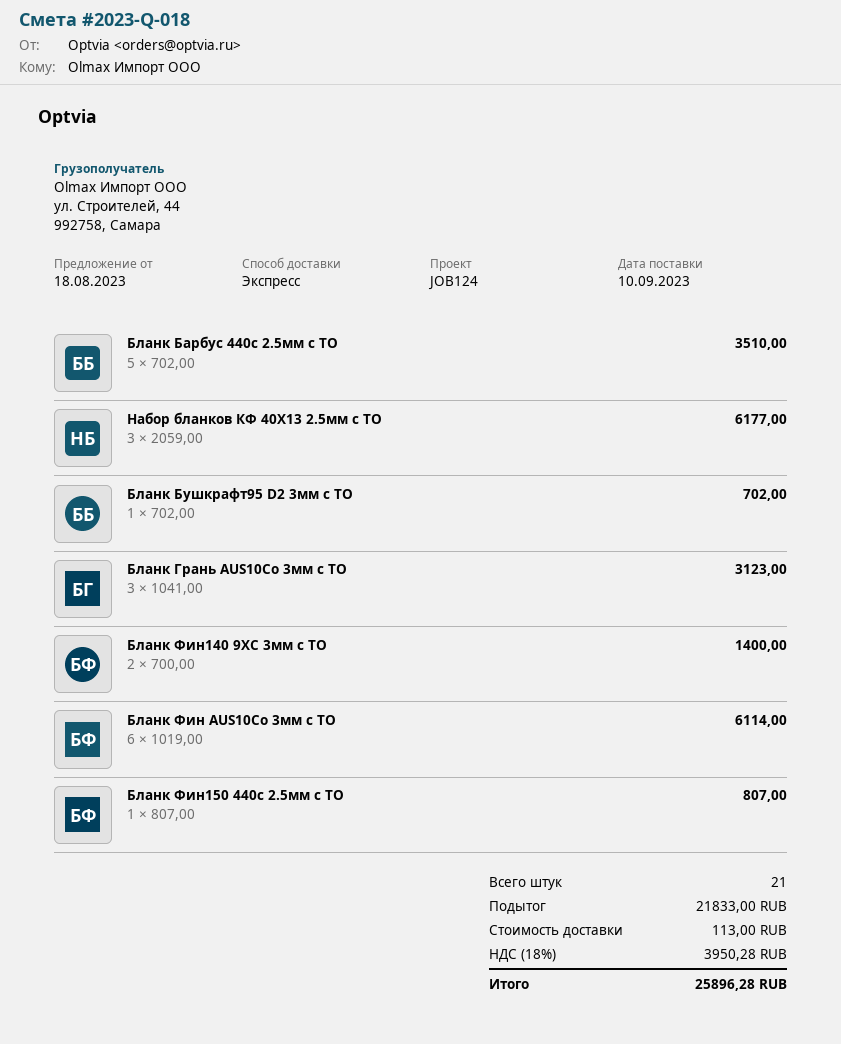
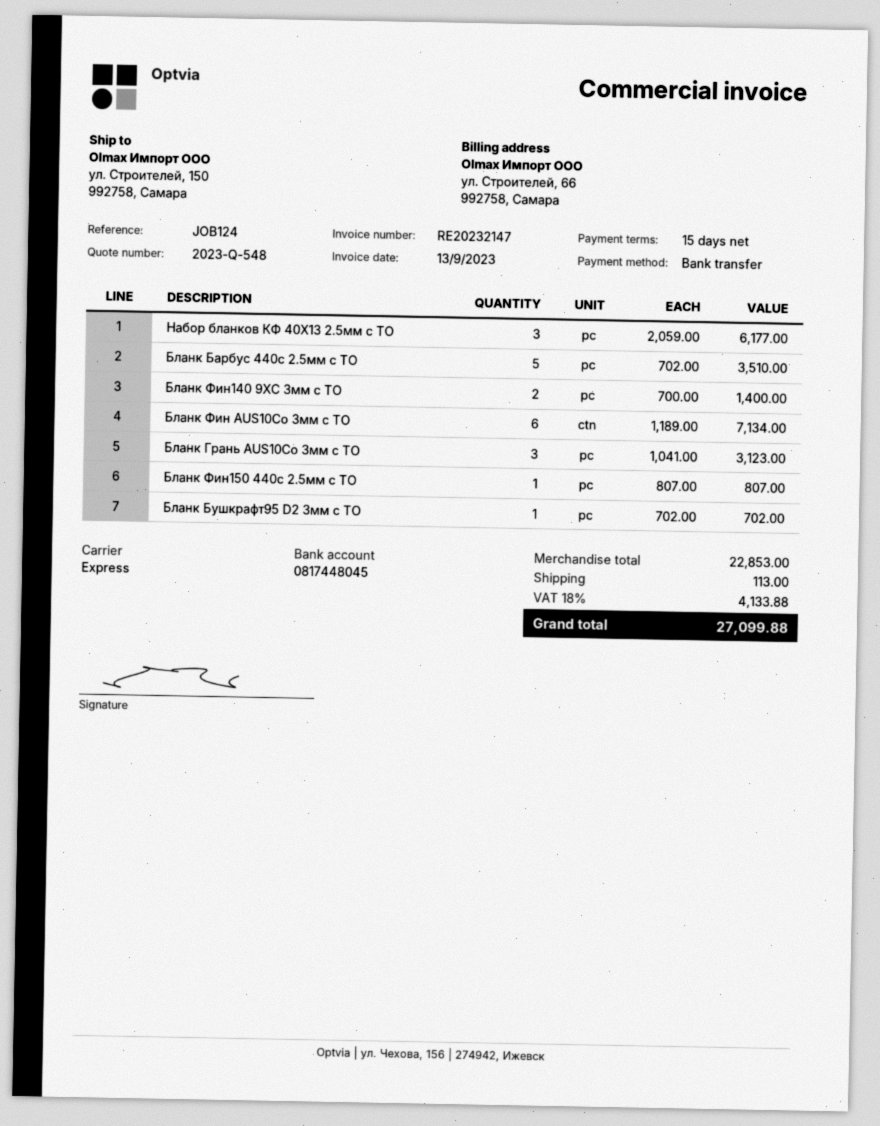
quote number: 2023-Q-018 -> 2023-Q-548
ship to: ул. Строителей, 44, 992758, Самара -> ул. Строителей, 150, 992758, Самара
Бланк Фин AUS10Co 3мм с ТО: 6 x 1019.00 = 6114.00 -> 6 x 1189.00 = 7134.00
subtotal: 21833.00 -> 22853.00
tax: 18% = 3950.28 -> 18% = 4133.88
total: 25896.28 -> 27099.88

